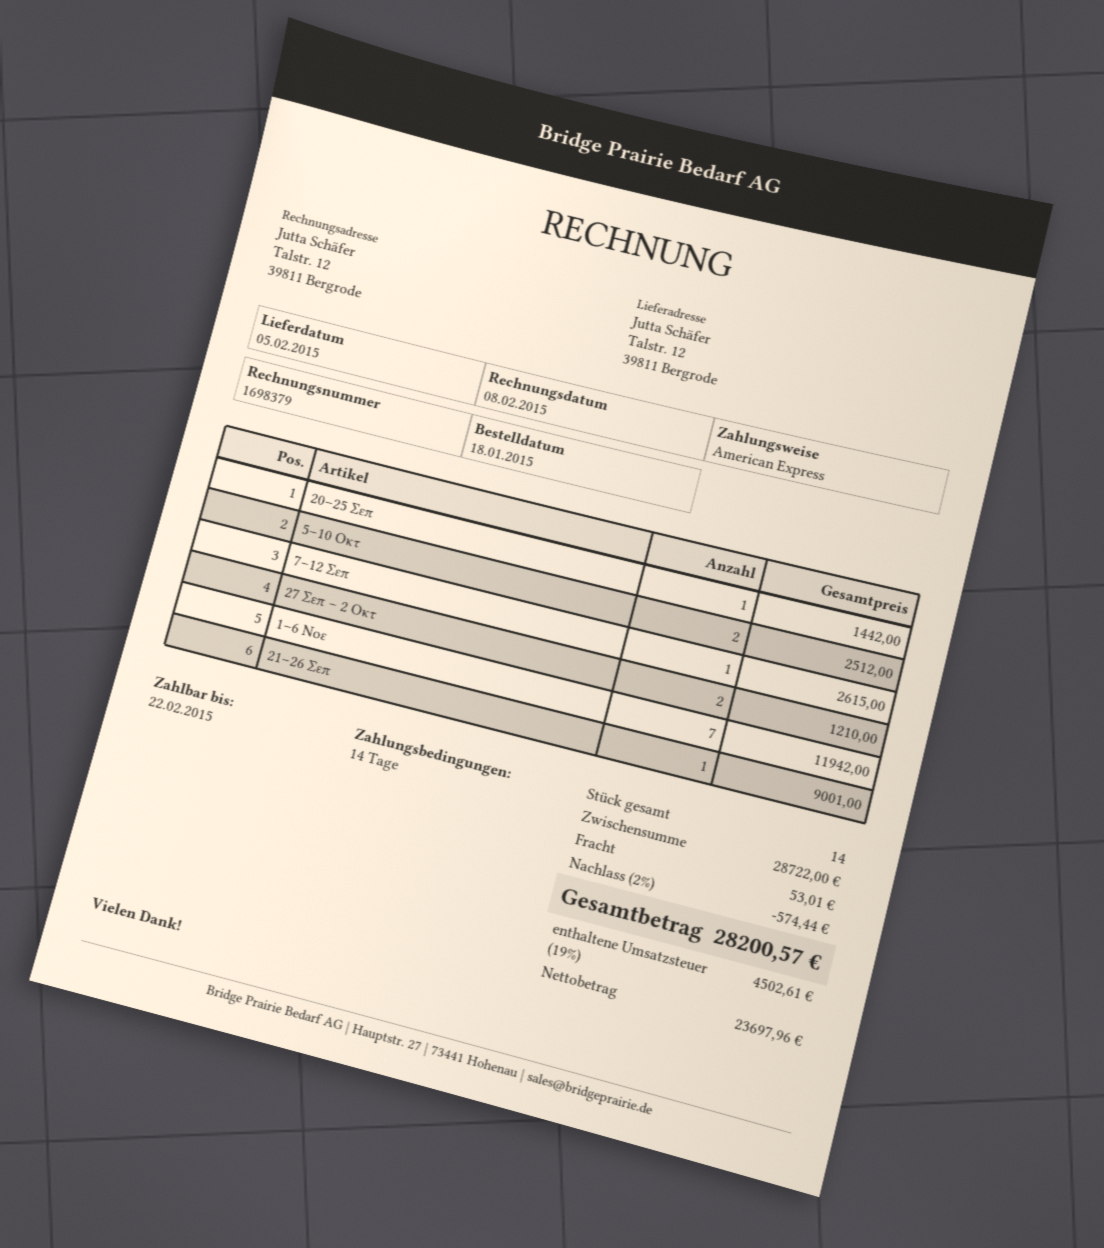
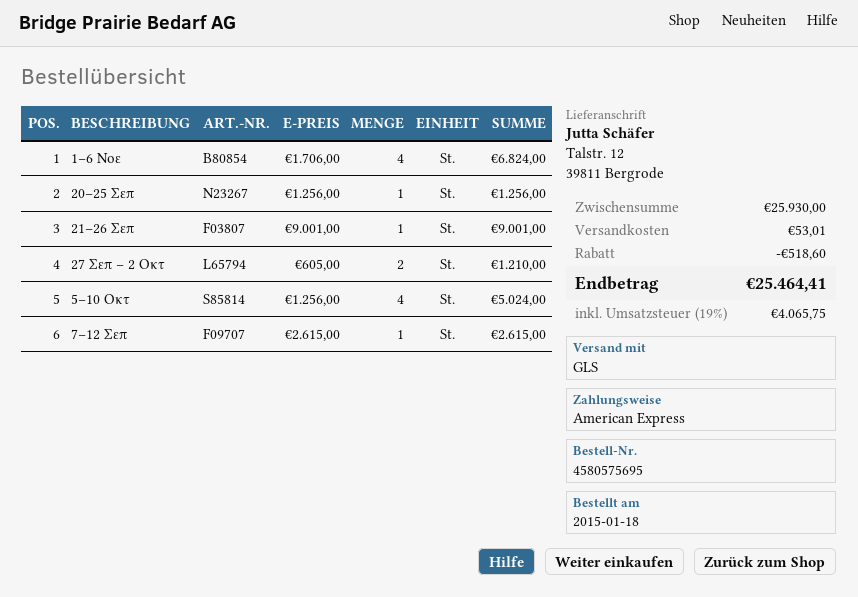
20–25 Σεπ: 1 for 1442.00 -> 1 for 1256.00
5–10 Οκτ: 2 for 2512.00 -> 4 for 5024.00
1–6 Νοε: 7 for 11942.00 -> 4 for 6824.00
subtotal: 28722.00 -> 25930.00
discount: 574.44 -> 518.60
tax: 19% = 4502.61 -> 19% = 4065.75
total: 28200.57 -> 25464.41

